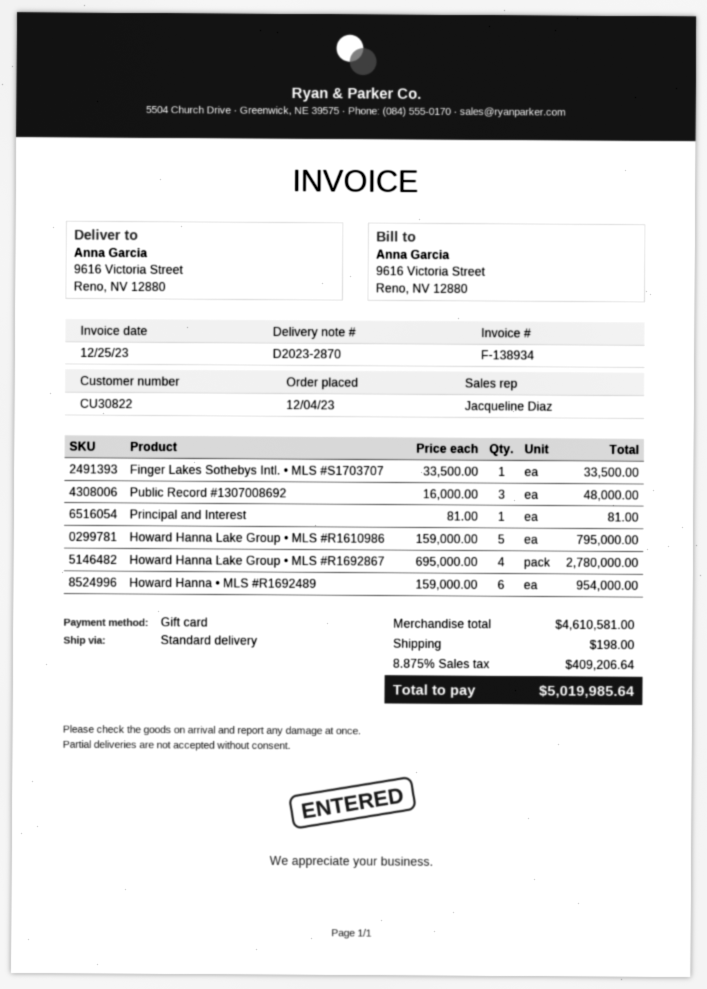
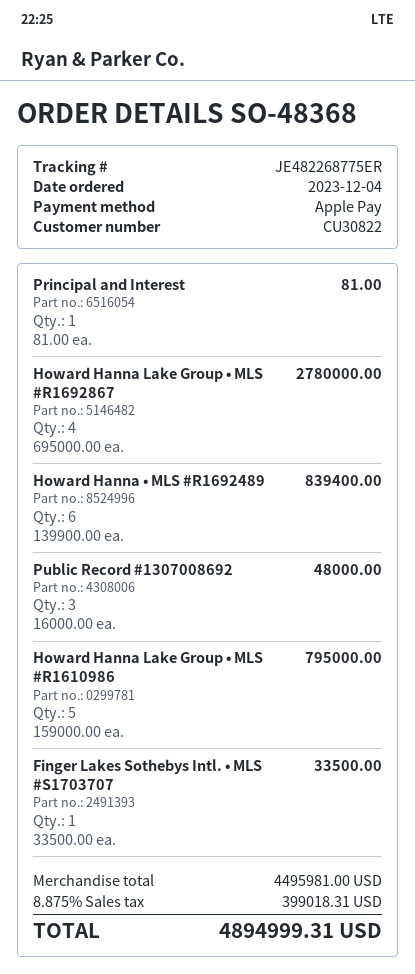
payment method: gift card -> Apple Pay
Howard Hanna • MLS #R1692489: 6 x 159000.00 = 954000.00 -> 6 x 139900.00 = 839400.00
subtotal: 4610581.00 -> 4495981.00
shipping: 198.00 -> none
tax: 8.875% = 409206.64 -> 8.875% = 399018.31
total: 5019985.64 -> 4894999.31

